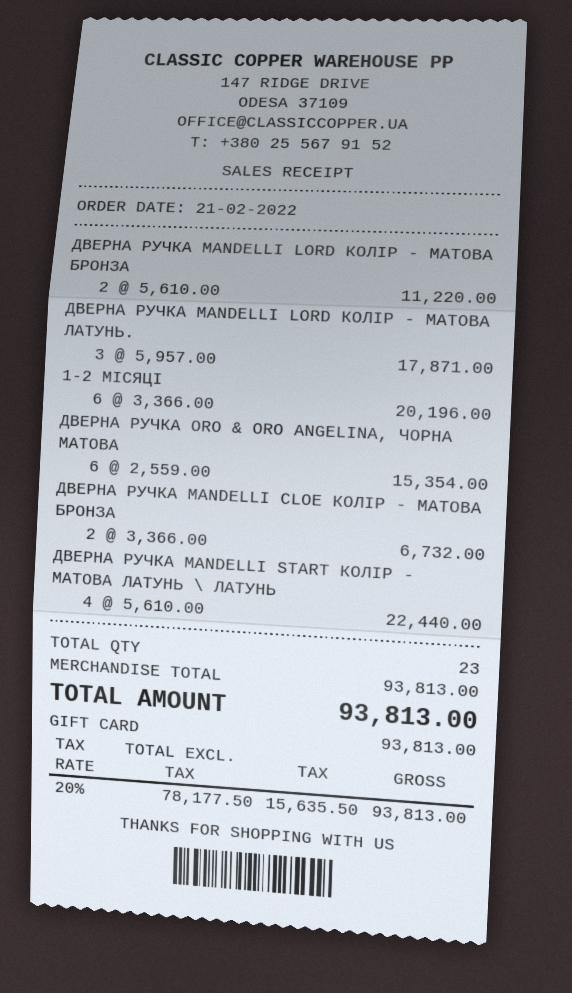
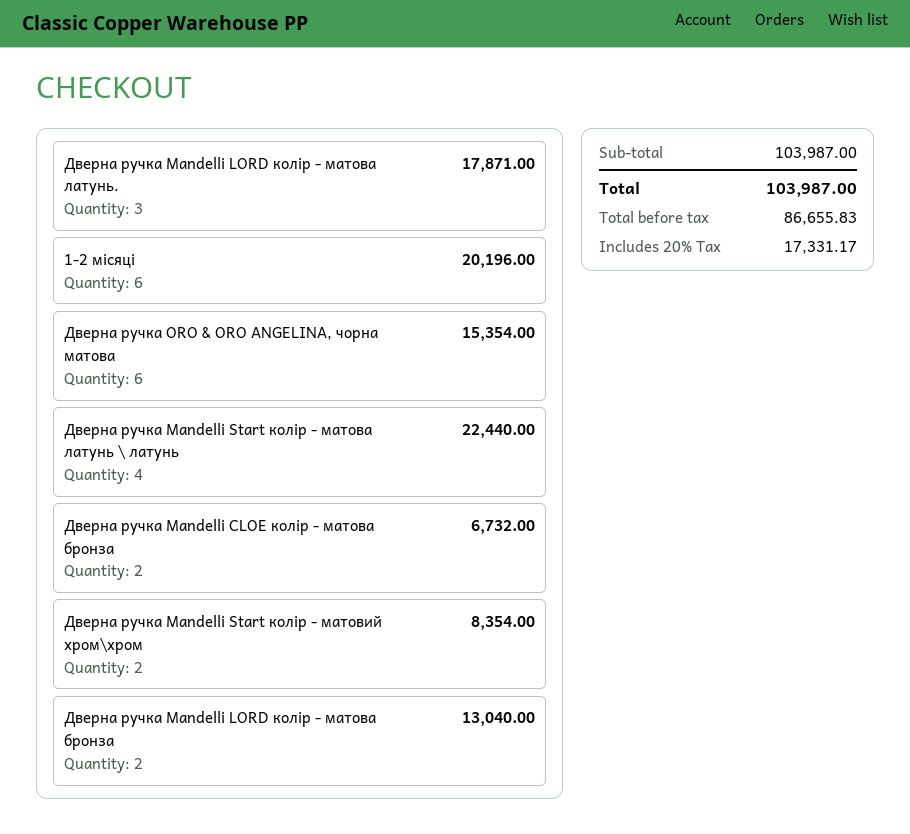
ДВЕРНА РУЧКА MANDELLI LORD КОЛІР - МАТОВА БРОНЗА: 2 for 11220.00 -> 2 for 13040.00
Дверна ручка Mandelli Start колір - матовий хром\хром: none -> 2 for 8354.00
subtotal: 93813.00 -> 103987.00
net: 78177.50 -> 86655.83
tax: 20% = 15635.50 -> 20% = 17331.17
total: 93813.00 -> 103987.00

